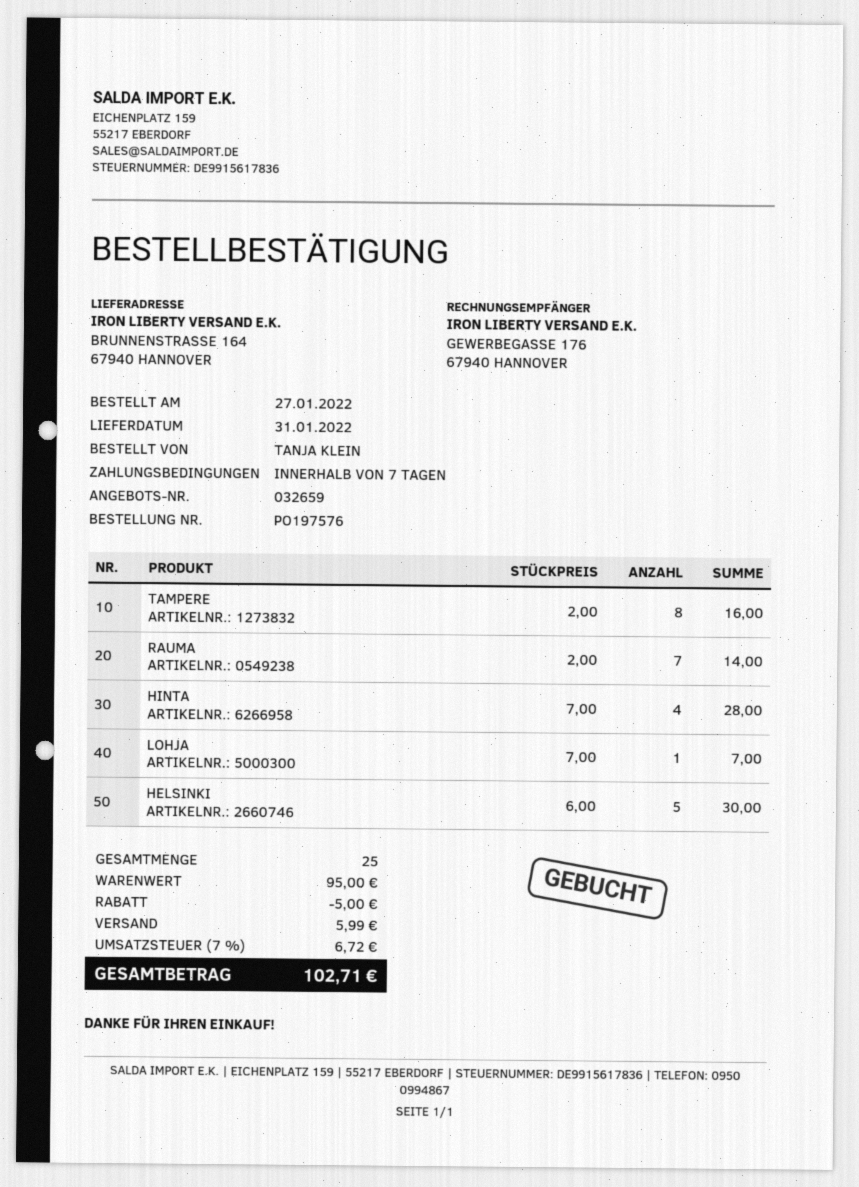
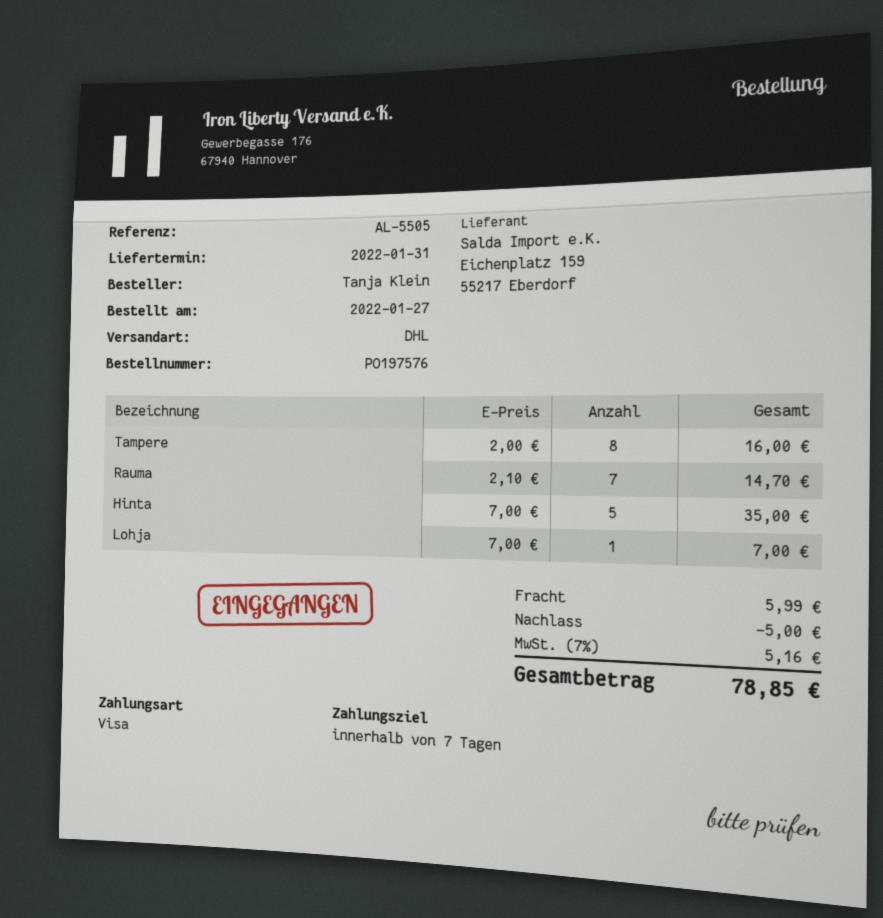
RAUMA: 7 x 2.00 = 14.00 -> 7 x 2.10 = 14.70
HINTA: 4 x 7.00 = 28.00 -> 5 x 7.00 = 35.00
HELSINKI: 5 x 6.00 = 30.00 -> none
tax: 7% = 6.72 -> 7% = 5.16
total: 102.71 -> 78.85

